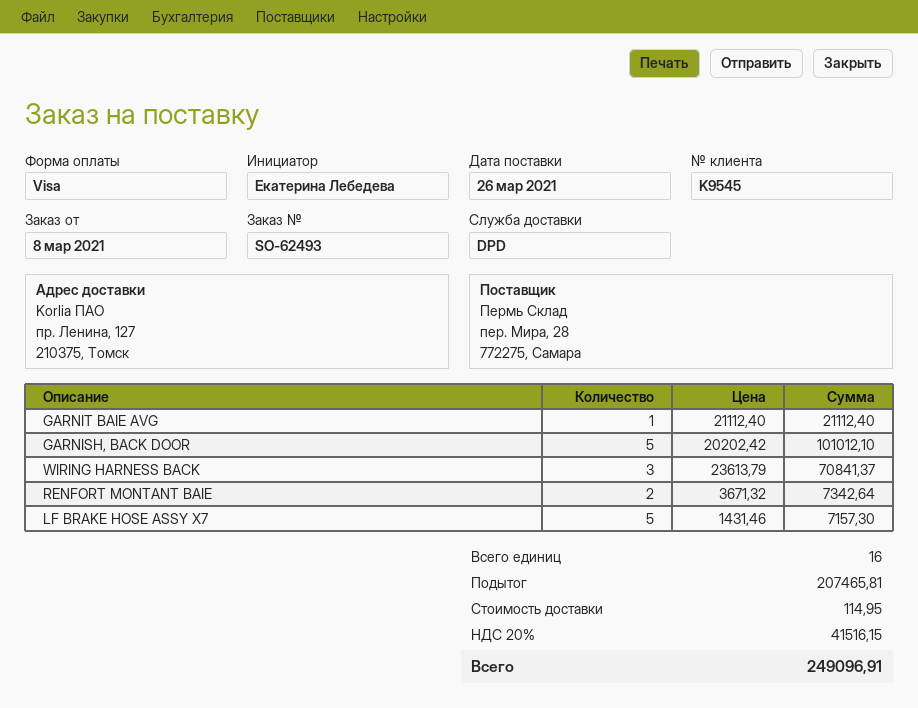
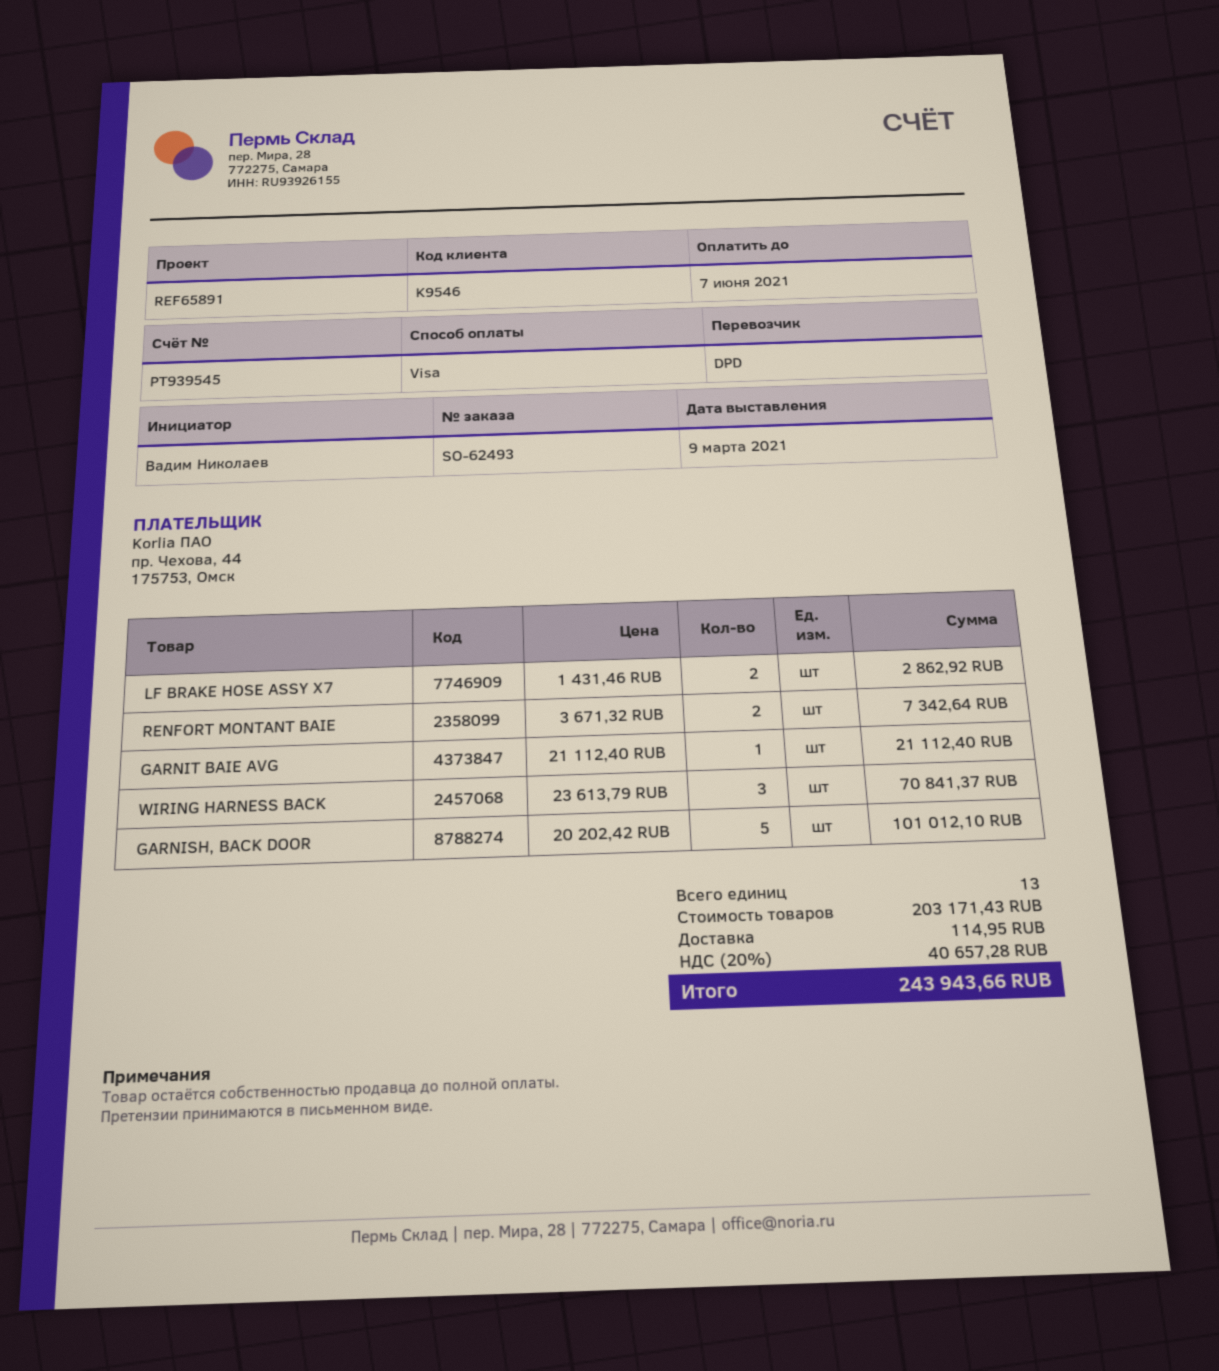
customer number: K9545 -> K9546
ordered by: Екатерина Лебедева -> Вадим Николаев
LF BRAKE HOSE ASSY X7: 5 x 1431.46 = 7157.30 -> 2 x 1431.46 = 2862.92
total quantity: 16 -> 13
subtotal: 207465.81 -> 203171.43
tax: 20% = 41516.15 -> 20% = 40657.28
total: 249096.91 -> 243943.66

